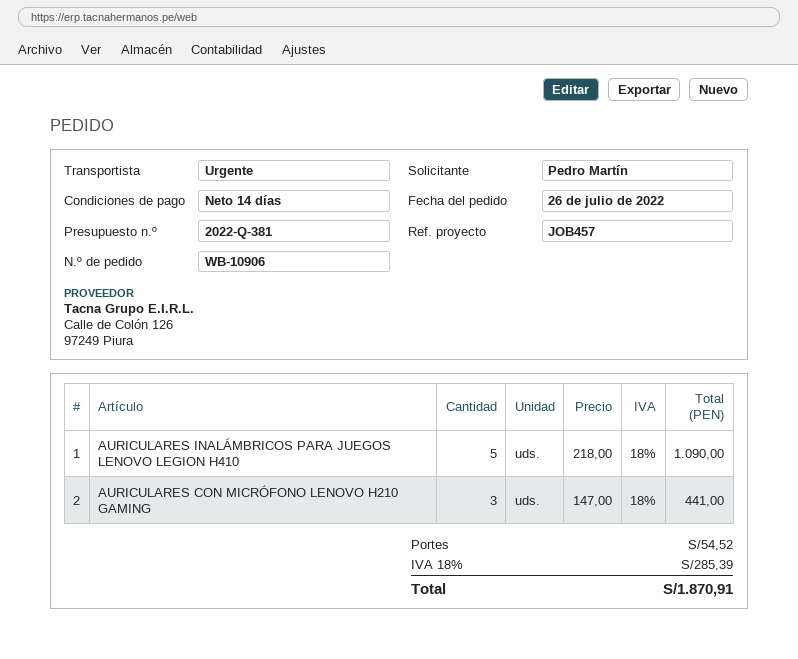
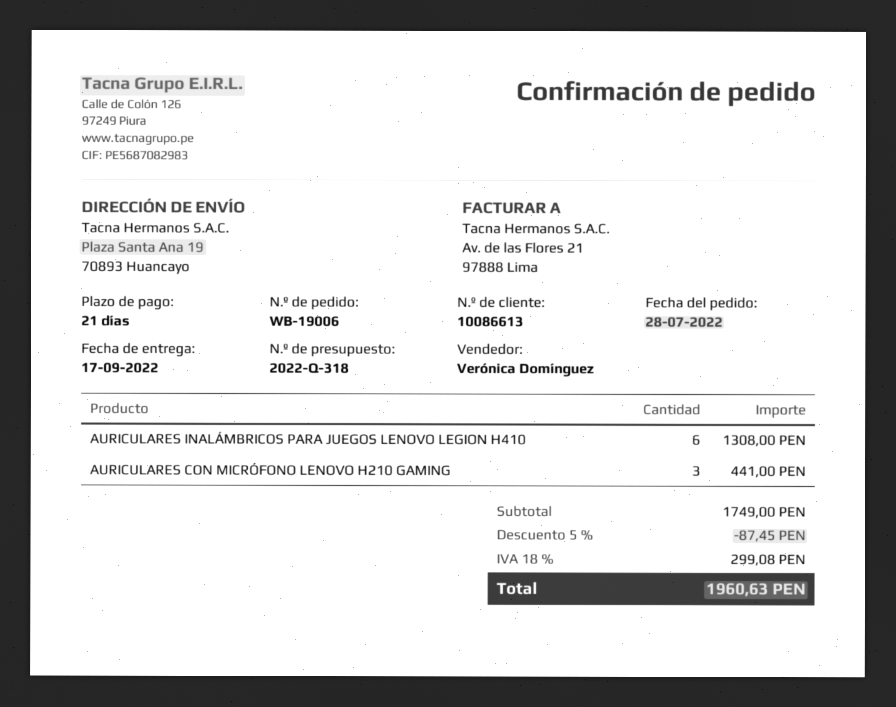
quote number: 2022-Q-381 -> 2022-Q-318
order number: WB-10906 -> WB-19006
order date: 2022-07-26 -> 2022-07-28
payment terms: 14 days -> 21 days
AURICULARES INALÁMBRICOS PARA JUEGOS LENOVO LEGION H410: 5 for 1090.00 -> 6 for 1308.00
discount: none -> 5% = 87.45
shipping: 54.52 -> none
tax: 18% = 285.39 -> 18% = 299.08
total: 1870.91 -> 1960.63

